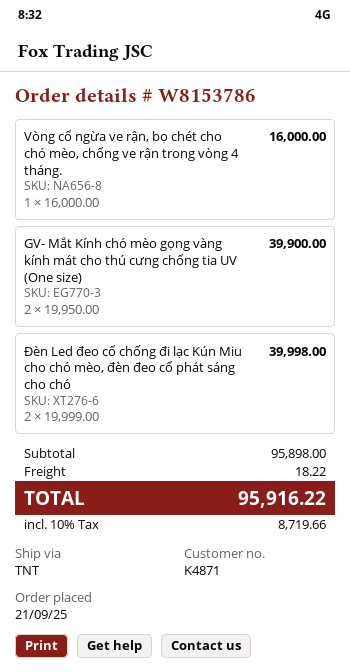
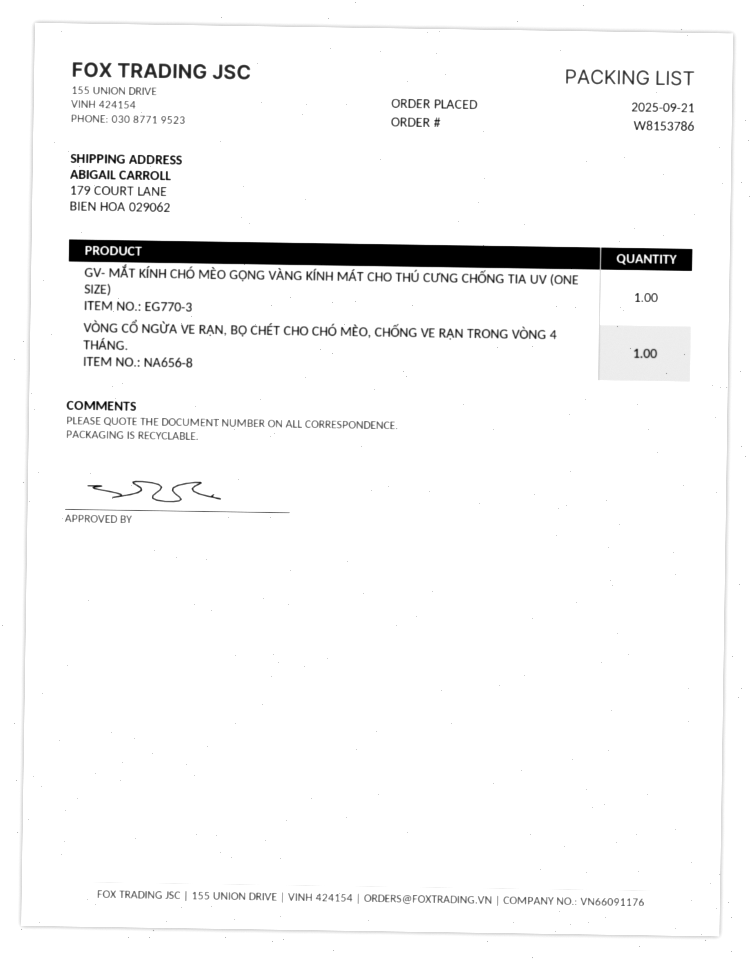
GV- Mắt Kính chó mèo gọng vàng kính mát cho thú cưng chống tia UV (One size): 2 -> 1
Đèn Led đeo cổ chống đi lạc Kún Miu cho chó mèo, đèn đeo cổ phát sáng cho chó: 2 -> none

